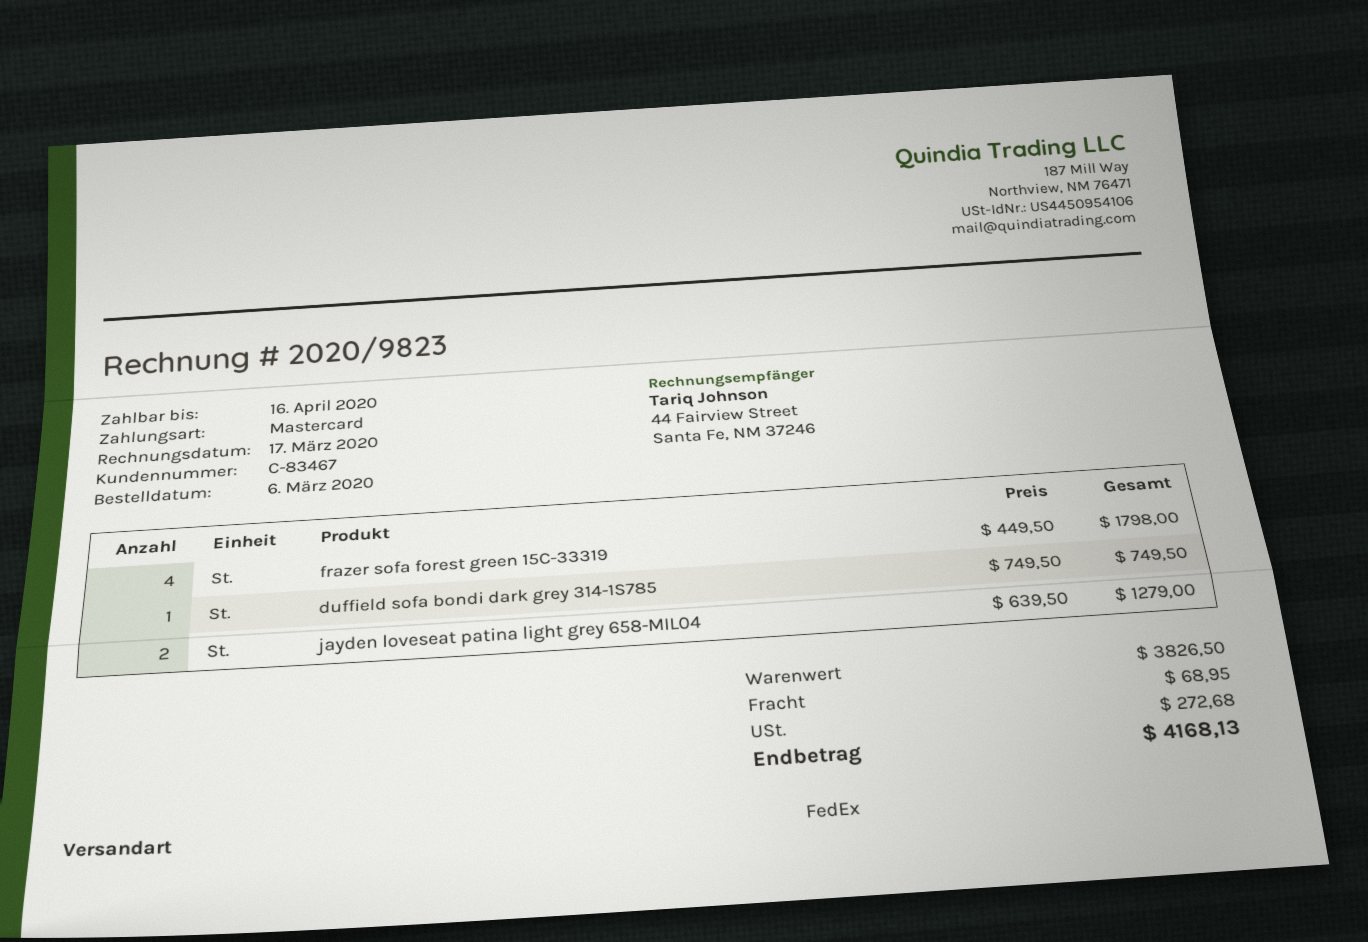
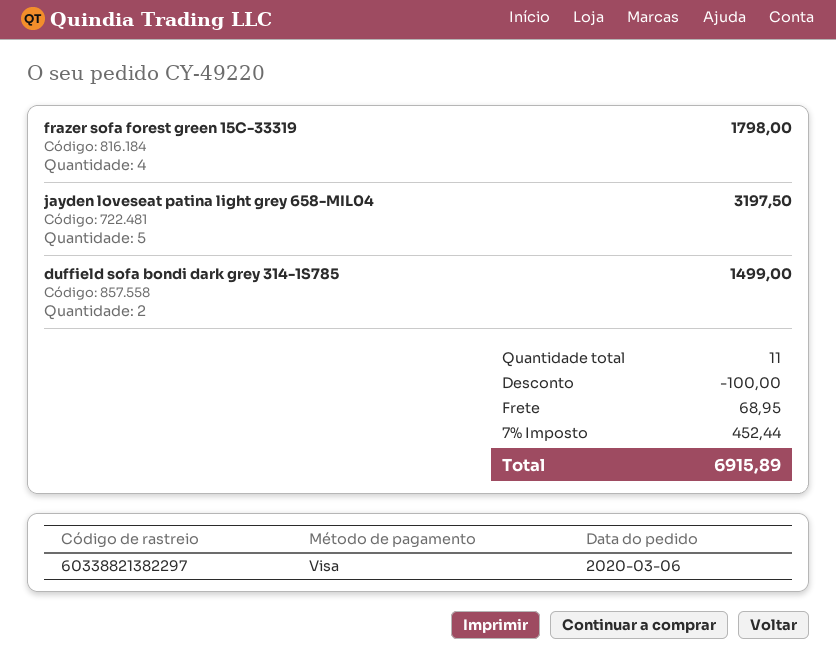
payment method: Mastercard -> Visa
duffield sofa bondi dark grey 314-1S785: 1 for 749.50 -> 2 for 1499.00
jayden loveseat patina light grey 658-MIL04: 2 for 1279.00 -> 5 for 3197.50
discount: none -> 100.00
tax: 272.68 -> 452.44
total: 4168.13 -> 6915.89

